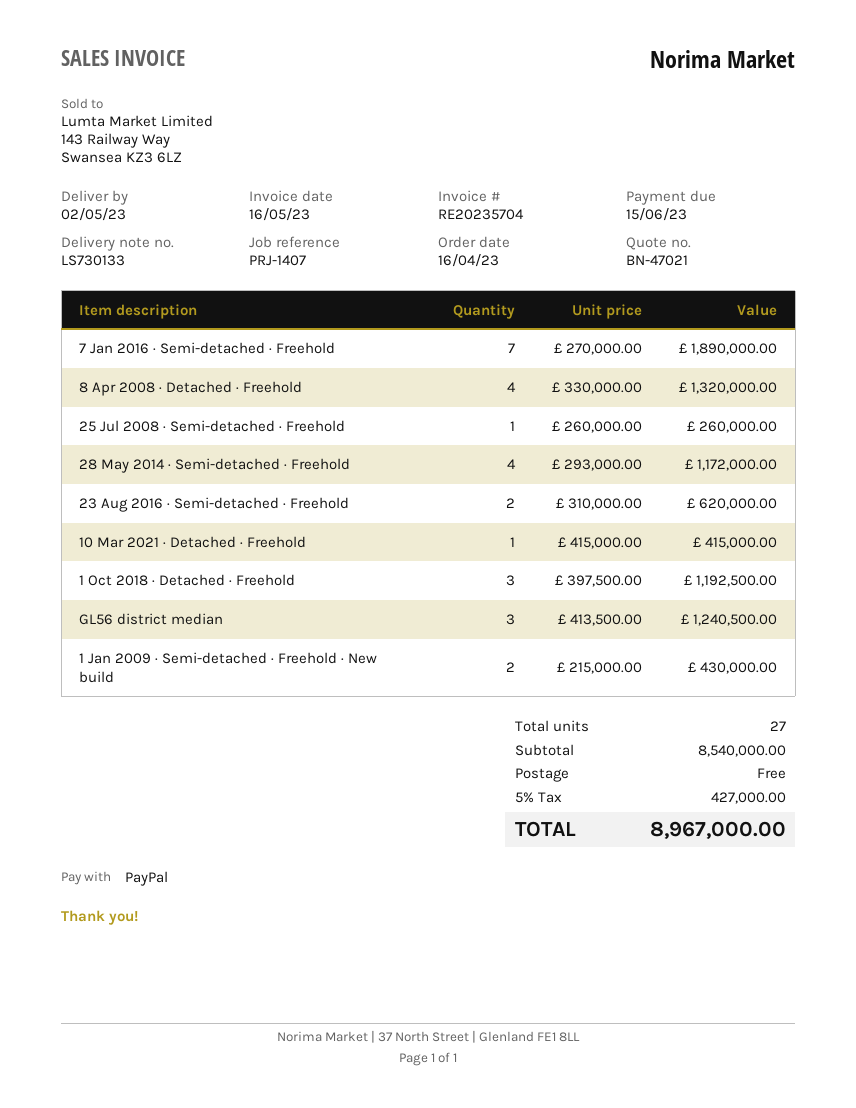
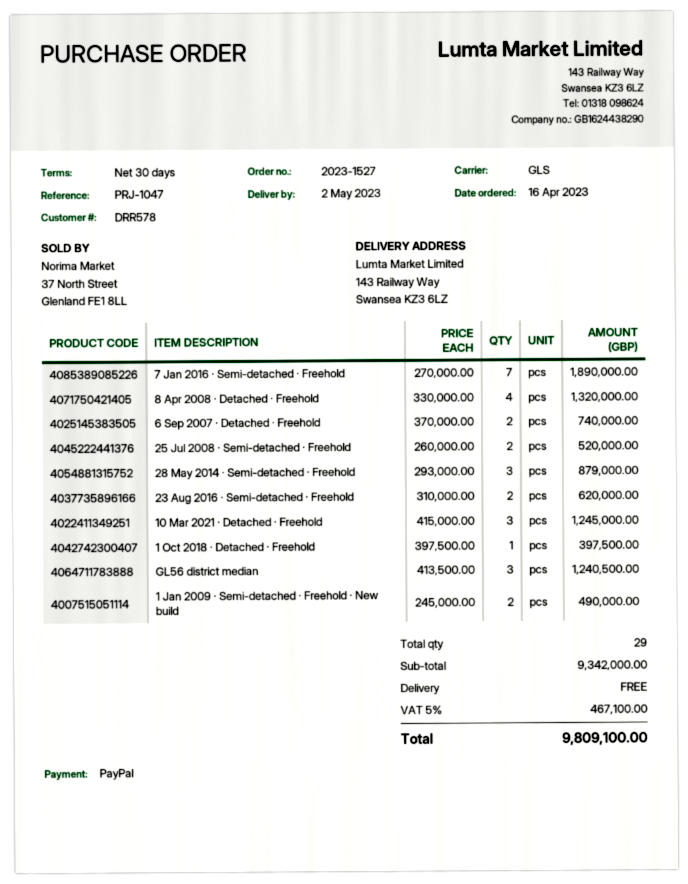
reference: PRJ-1407 -> PRJ-1047
25 Jul 2008 · Semi-detached · Freehold: 1 x 260000.00 = 260000.00 -> 2 x 260000.00 = 520000.00
28 May 2014 · Semi-detached · Freehold: 4 x 293000.00 = 1172000.00 -> 3 x 293000.00 = 879000.00
10 Mar 2021 · Detached · Freehold: 1 x 415000.00 = 415000.00 -> 3 x 415000.00 = 1245000.00
1 Oct 2018 · Detached · Freehold: 3 x 397500.00 = 1192500.00 -> 1 x 397500.00 = 397500.00
1 Jan 2009 · Semi-detached · Freehold · New build: 2 x 215000.00 = 430000.00 -> 2 x 245000.00 = 490000.00
6 Sep 2007 · Detached · Freehold: none -> 2 x 370000.00 = 740000.00
total quantity: 27 -> 29
subtotal: 8540000.00 -> 9342000.00
tax: 5% = 427000.00 -> 5% = 467100.00
total: 8967000.00 -> 9809100.00

